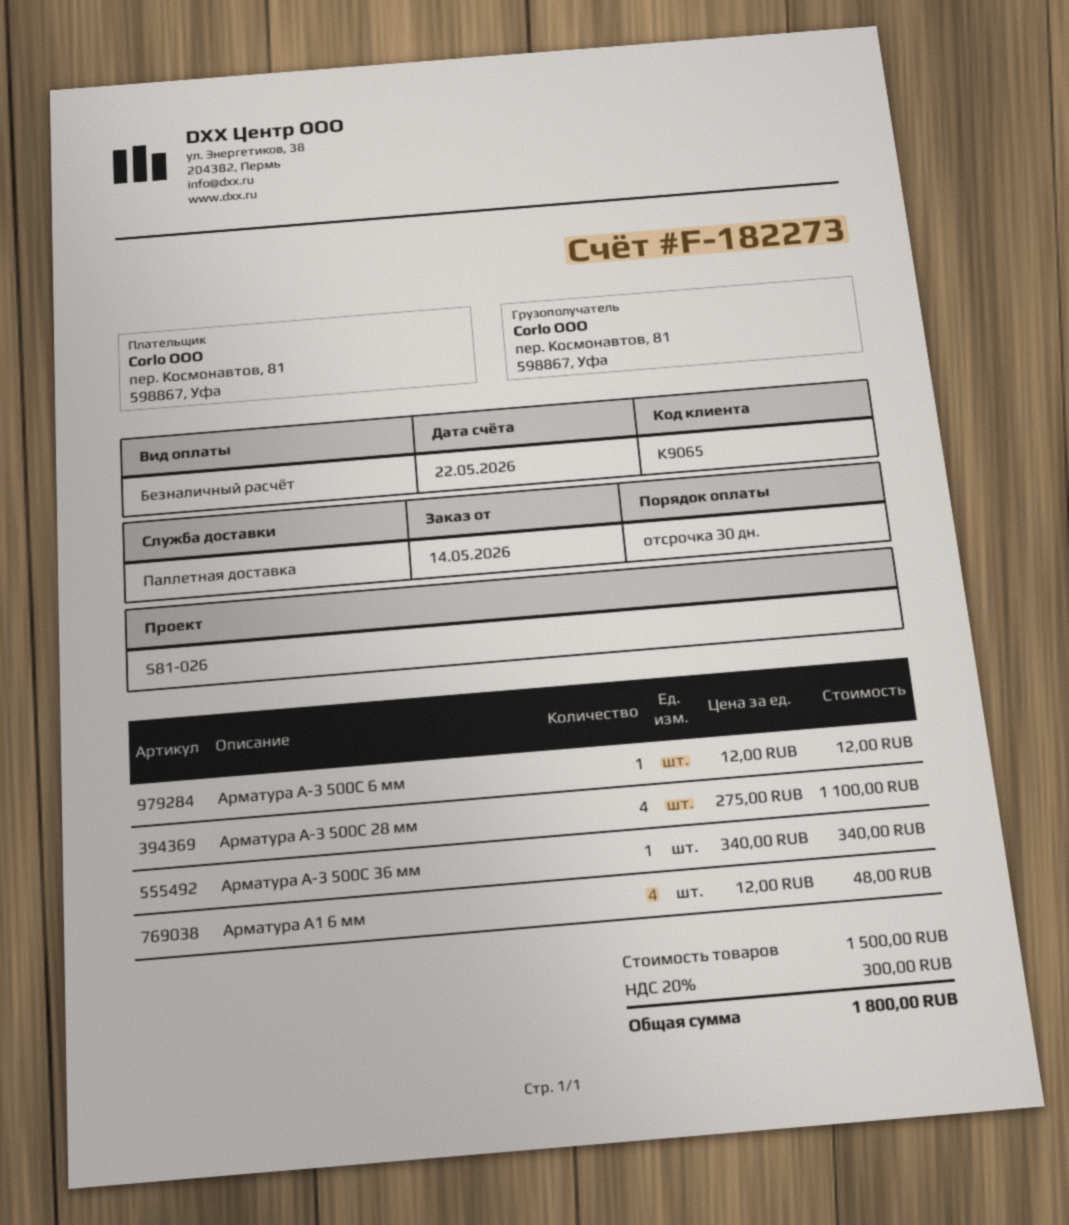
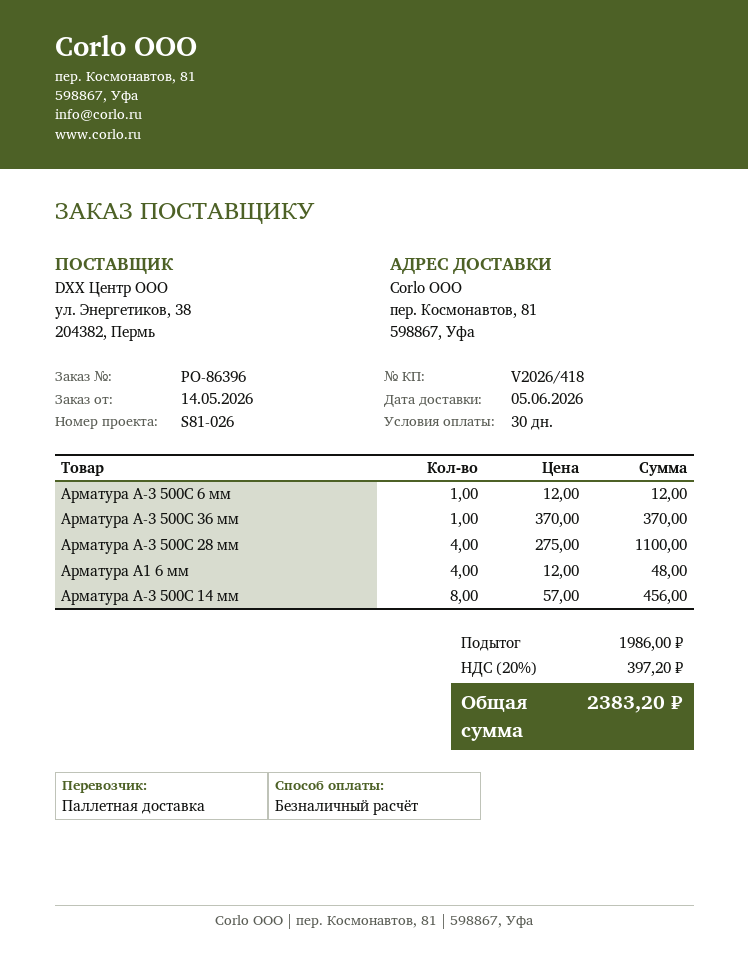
Арматура А-3 500С 36 мм: 1 x 340.00 = 340.00 -> 1 x 370.00 = 370.00
Арматура А-3 500С 14 мм: none -> 8 x 57.00 = 456.00
subtotal: 1500.00 -> 1986.00
tax: 20% = 300.00 -> 20% = 397.20
total: 1800.00 -> 2383.20

